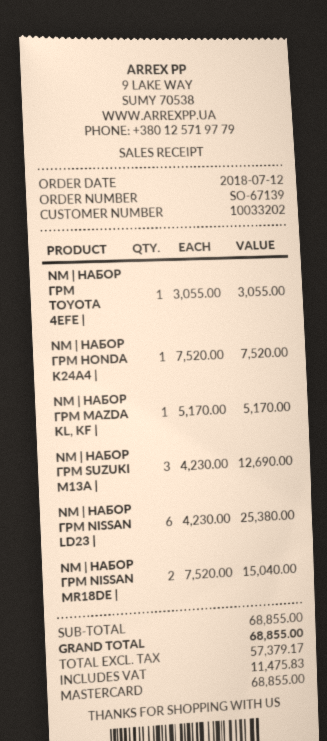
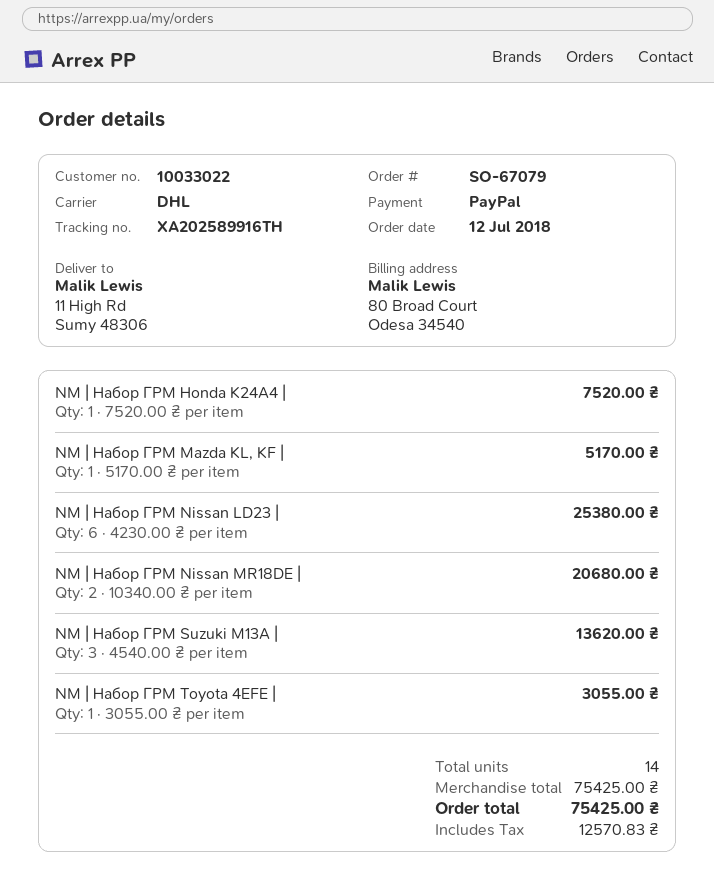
order number: SO-67139 -> SO-67079
customer number: 10033202 -> 10033022
payment method: Mastercard -> PayPal
NM | НАБОР ГРМ SUZUKI M13A |: 3 x 4230.00 = 12690.00 -> 3 x 4540.00 = 13620.00
NM | НАБОР ГРМ NISSAN MR18DE |: 2 x 7520.00 = 15040.00 -> 2 x 10340.00 = 20680.00
subtotal: 68855.00 -> 75425.00
tax: 11475.83 -> 12570.83
total: 68855.00 -> 75425.00

